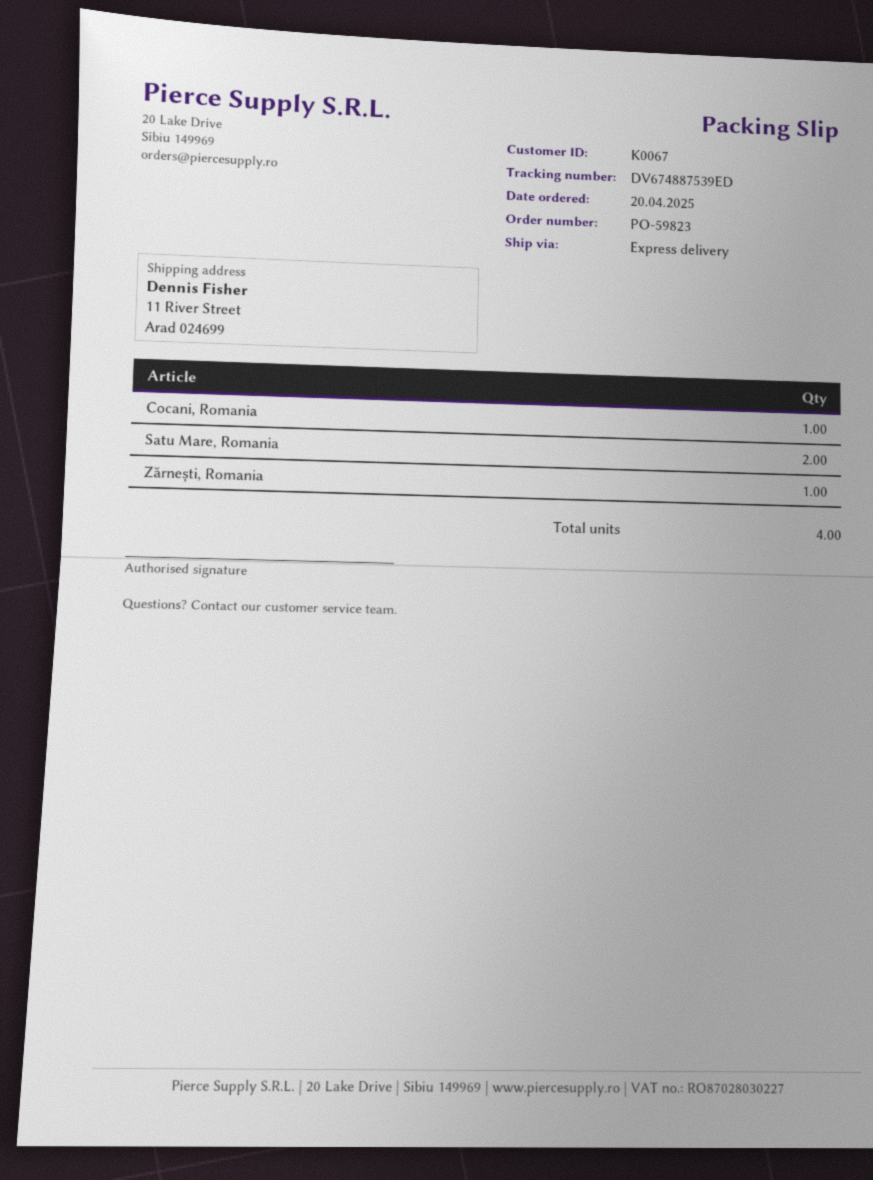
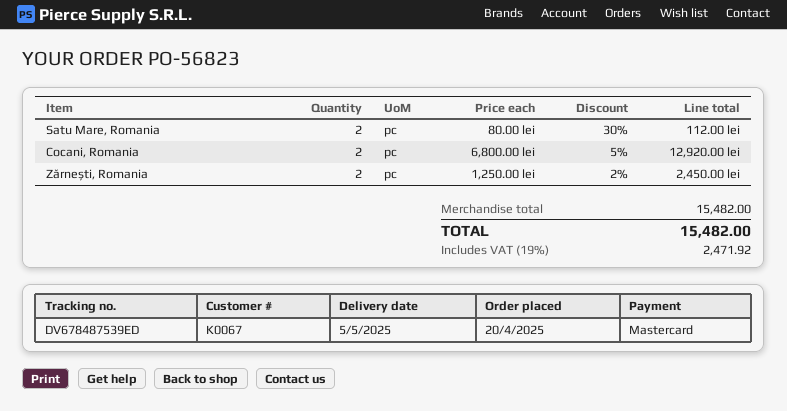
order number: PO-59823 -> PO-56823
tracking number: DV674887539ED -> DV678487539ED
Cocani, Romania: 1 -> 2
Zărnești, Romania: 1 -> 2

